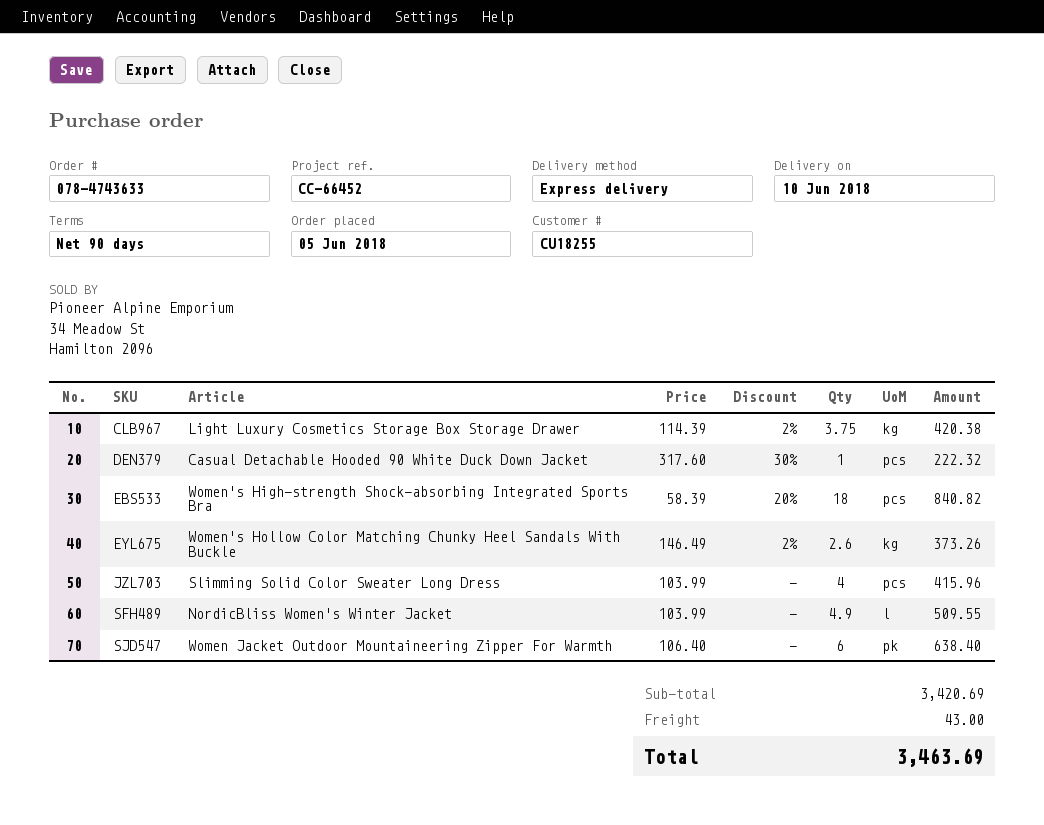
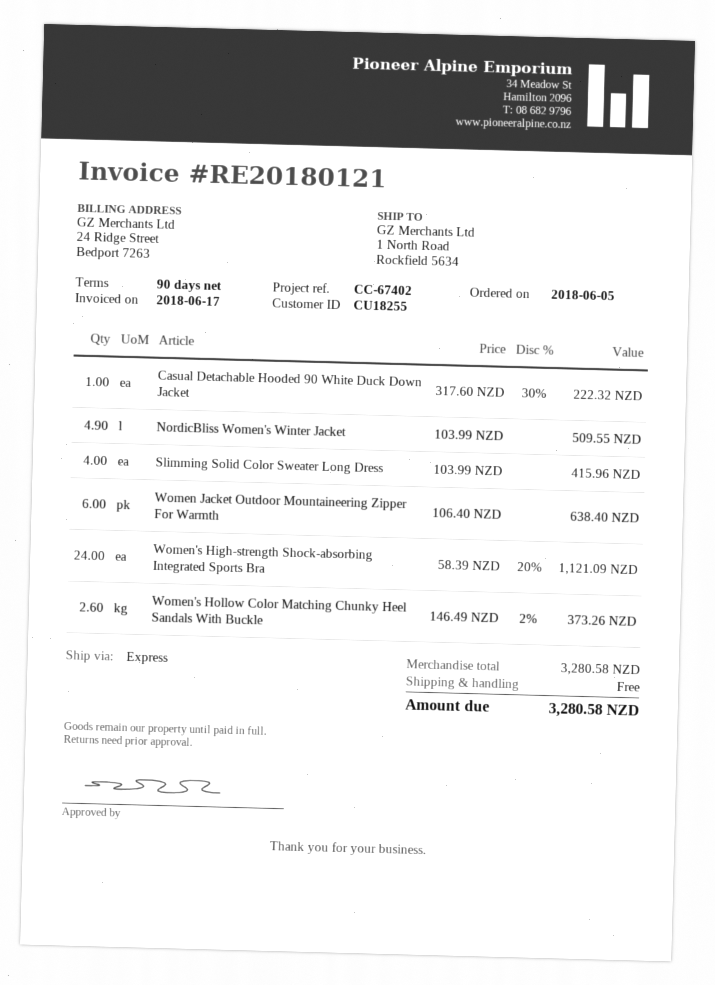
reference: CC-66452 -> CC-67402
Light Luxury Cosmetics Storage Box Storage Drawer: 3.75 x 114.39 - 2% = 420.38 -> none
Women's High-strength Shock-absorbing Integrated Sports Bra: 18 x 58.39 - 20% = 840.82 -> 24 x 58.39 - 20% = 1121.09
subtotal: 3420.69 -> 3280.58
shipping: 43.00 -> 0.00
total: 3463.69 -> 3280.58

